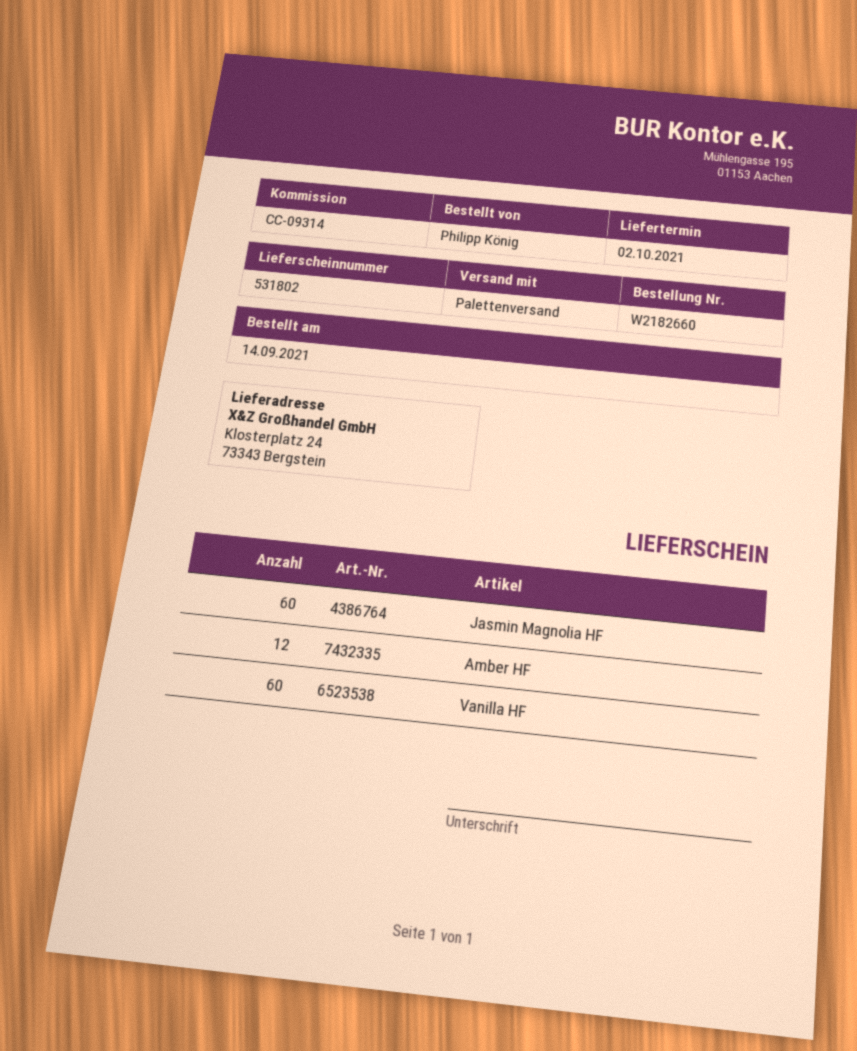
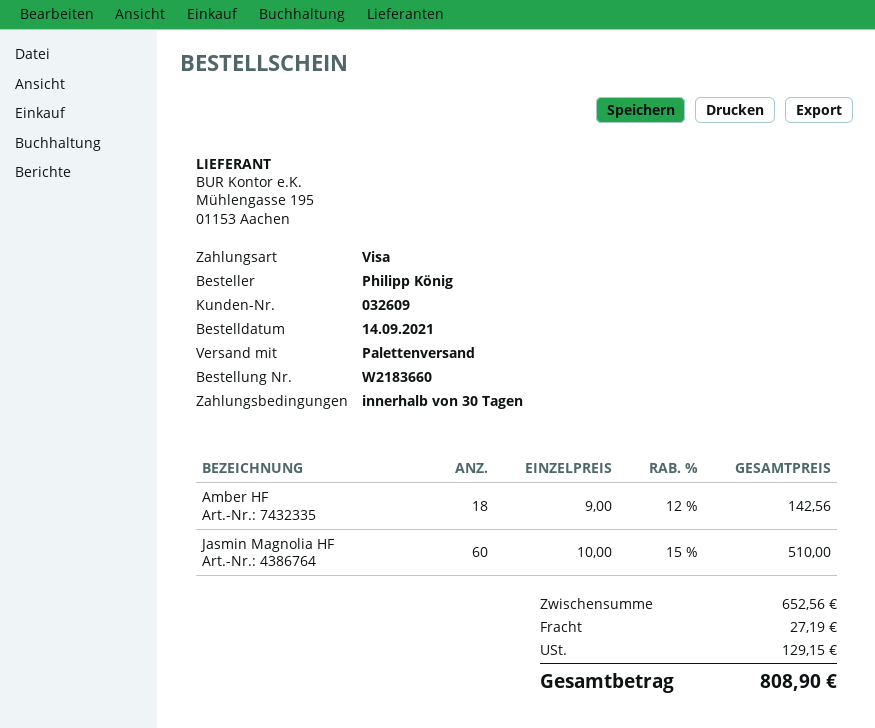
order number: W2182660 -> W2183660
Amber HF: 12 -> 18
Vanilla HF: 60 -> none

